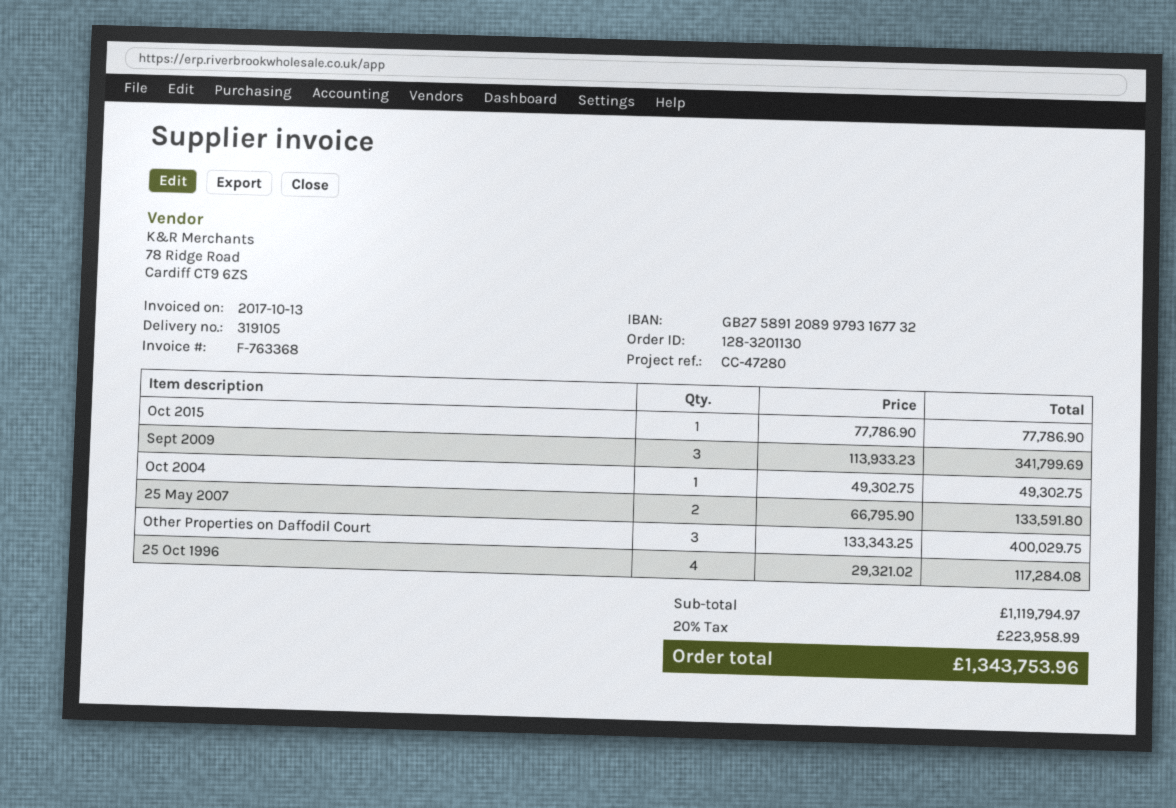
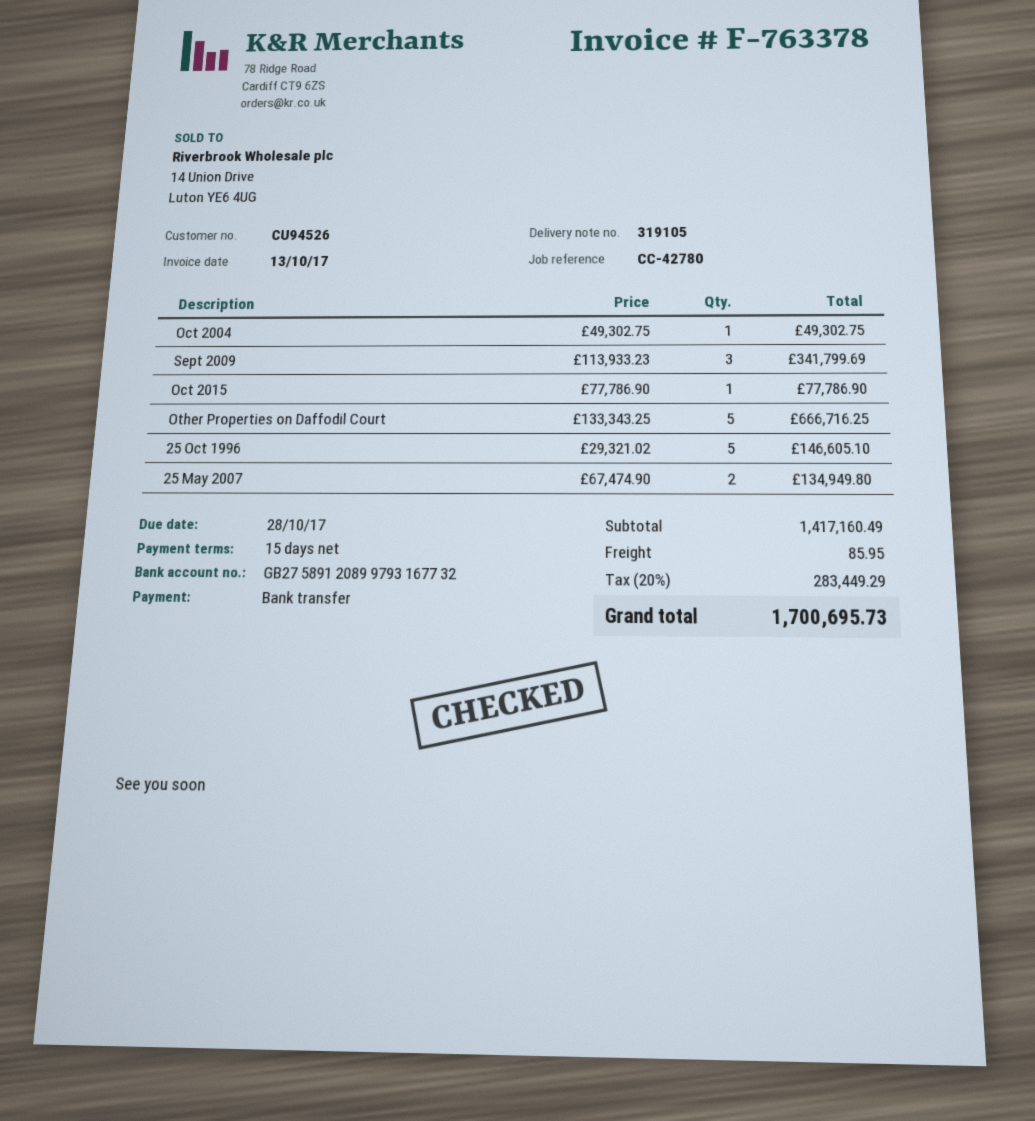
invoice number: F-763368 -> F-763378
reference: CC-47280 -> CC-42780
25 May 2007: 2 x 66795.90 = 133591.80 -> 2 x 67474.90 = 134949.80
Other Properties on Daffodil Court: 3 x 133343.25 = 400029.75 -> 5 x 133343.25 = 666716.25
25 Oct 1996: 4 x 29321.02 = 117284.08 -> 5 x 29321.02 = 146605.10
subtotal: 1119794.97 -> 1417160.49
shipping: none -> 85.95
tax: 20% = 223958.99 -> 20% = 283449.29
total: 1343753.96 -> 1700695.73

